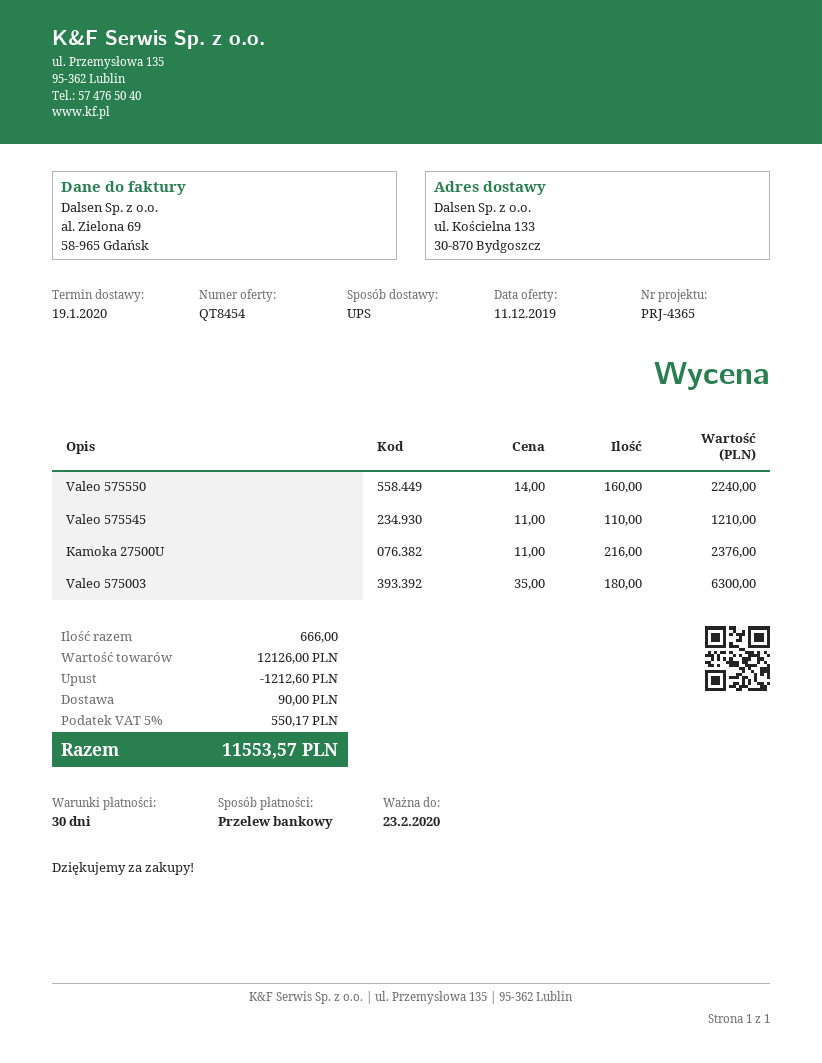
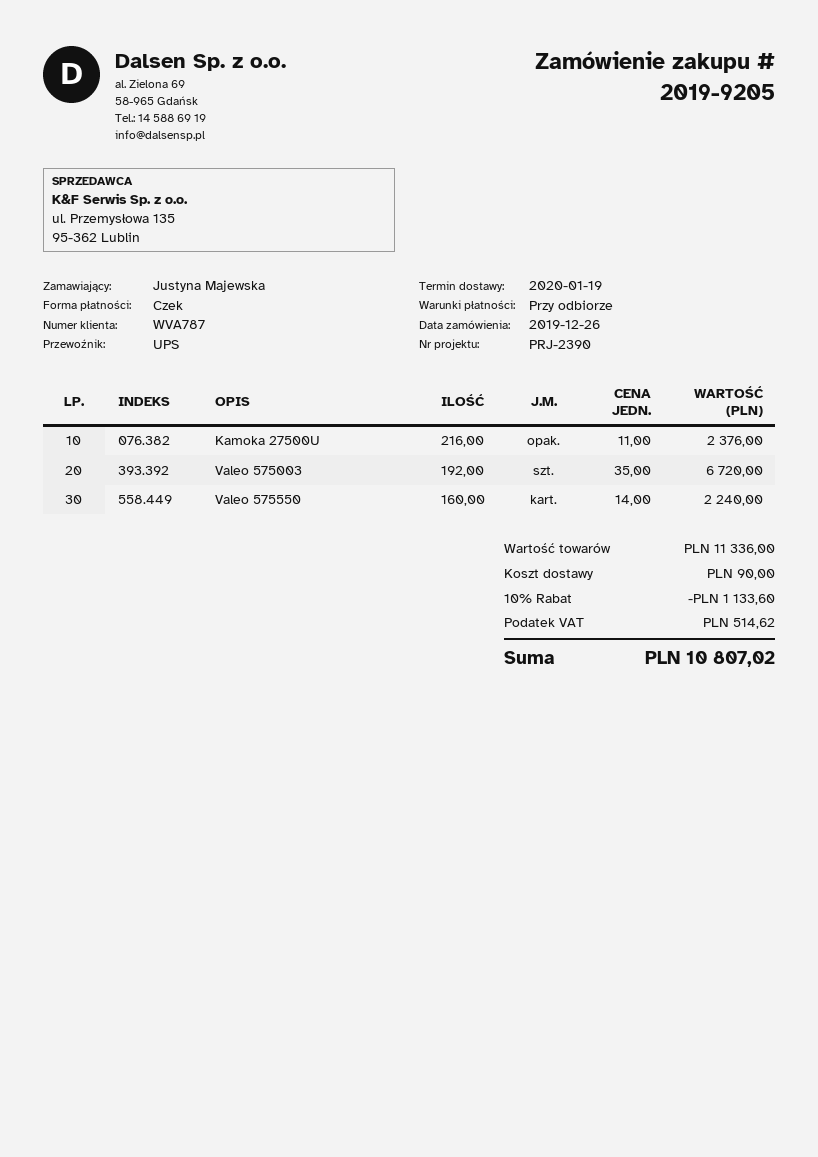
payment terms: 30 days -> on receipt
reference: PRJ-4365 -> PRJ-2390
payment method: bank transfer -> cheque
Valeo 575545: 110 x 11.00 = 1210.00 -> none
Valeo 575003: 180 x 35.00 = 6300.00 -> 192 x 35.00 = 6720.00
subtotal: 12126.00 -> 11336.00
discount: 1212.60 -> 1133.60
tax: 550.17 -> 514.62
total: 11553.57 -> 10807.02

